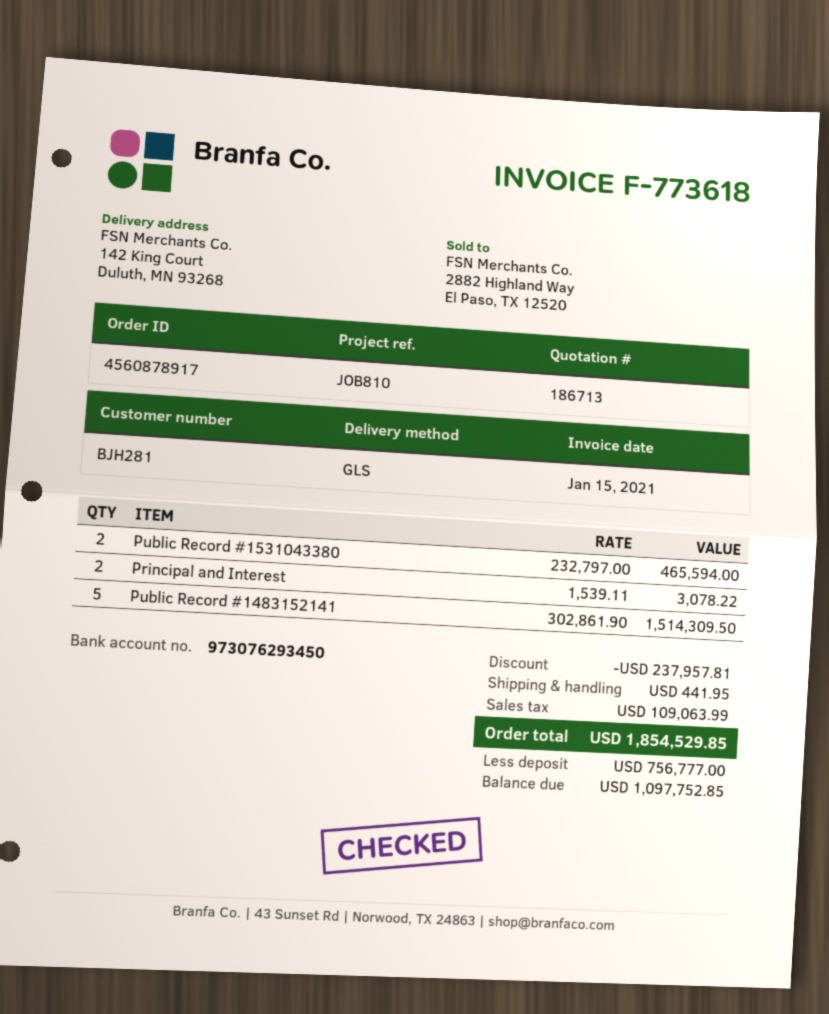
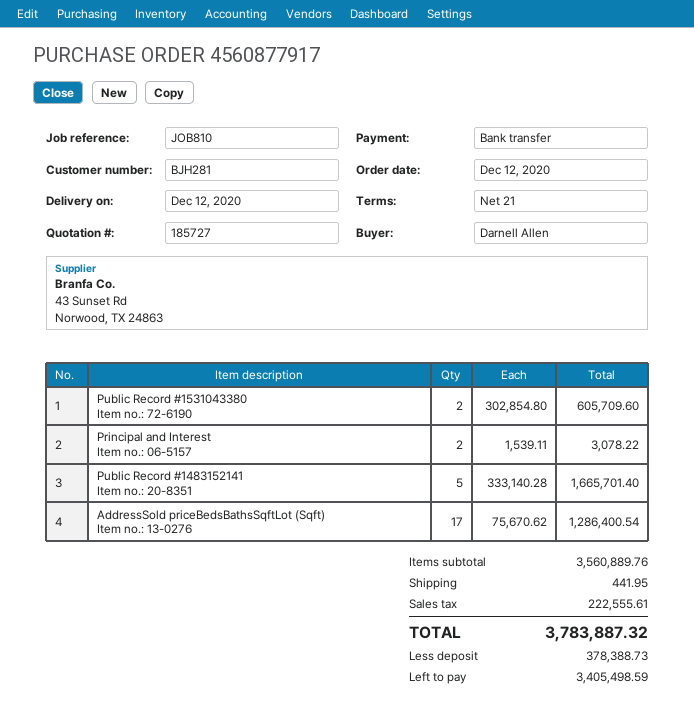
quote number: 186713 -> 185727
order number: 4560878917 -> 4560877917
Public Record #1531043380: 2 x 232797.00 = 465594.00 -> 2 x 302854.80 = 605709.60
Public Record #1483152141: 5 x 302861.90 = 1514309.50 -> 5 x 333140.28 = 1665701.40
AddressSold priceBedsBathsSqftLot (Sqft): none -> 17 x 75670.62 = 1286400.54
discount: 237957.81 -> none
tax: 109063.99 -> 222555.61
total: 1854529.85 -> 3783887.32
deposit: 756777.00 -> 378388.73
balance: 1097752.85 -> 3405498.59

